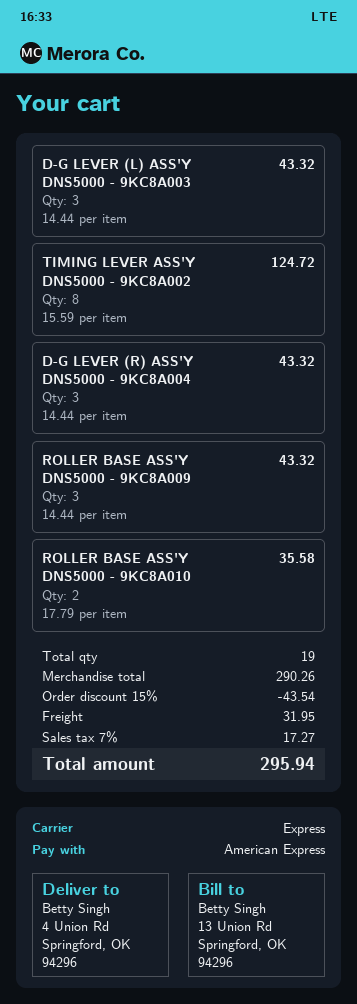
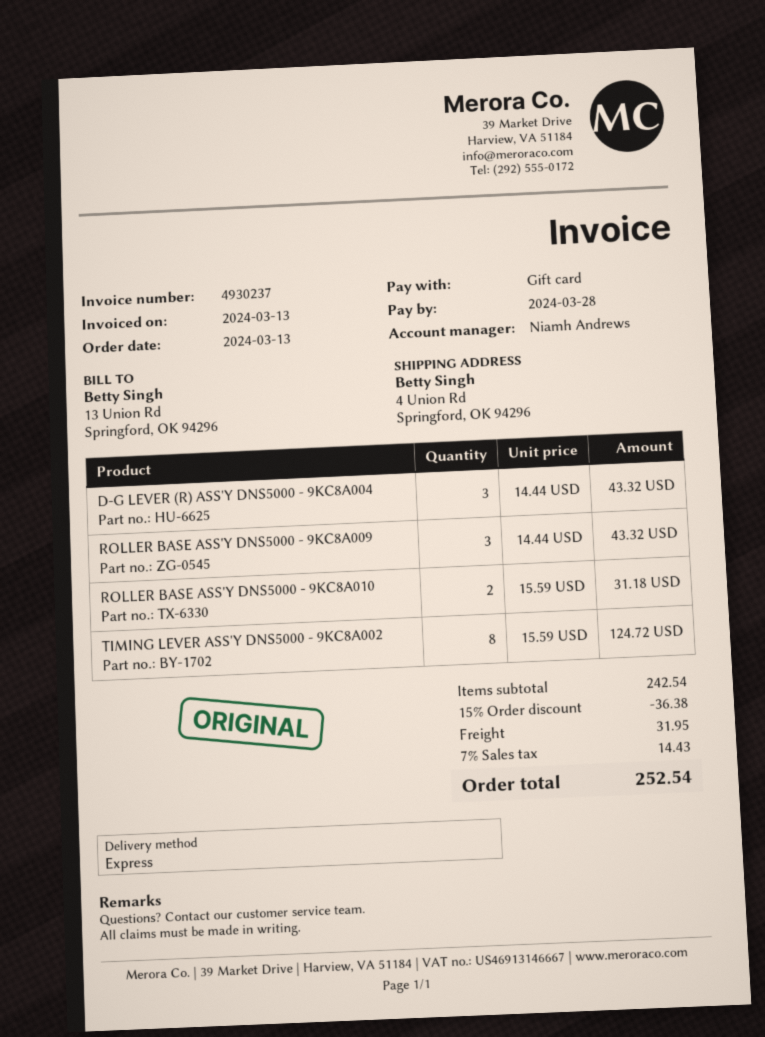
payment method: American Express -> gift card
D-G LEVER (L) ASS'Y DNS5000 - 9KC8A003: 3 x 14.44 = 43.32 -> none
ROLLER BASE ASS'Y DNS5000 - 9KC8A010: 2 x 17.79 = 35.58 -> 2 x 15.59 = 31.18
subtotal: 290.26 -> 242.54
discount: 15% = 43.54 -> 15% = 36.38
tax: 7% = 17.27 -> 7% = 14.43
total: 295.94 -> 252.54

